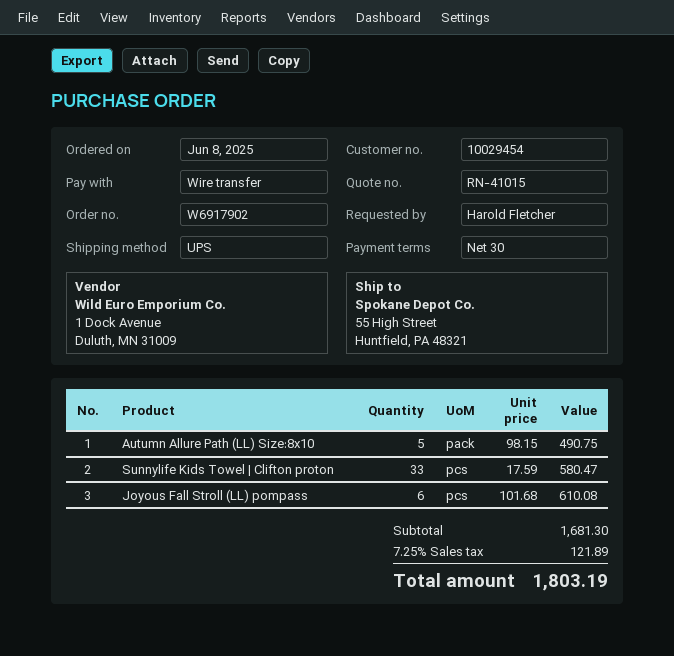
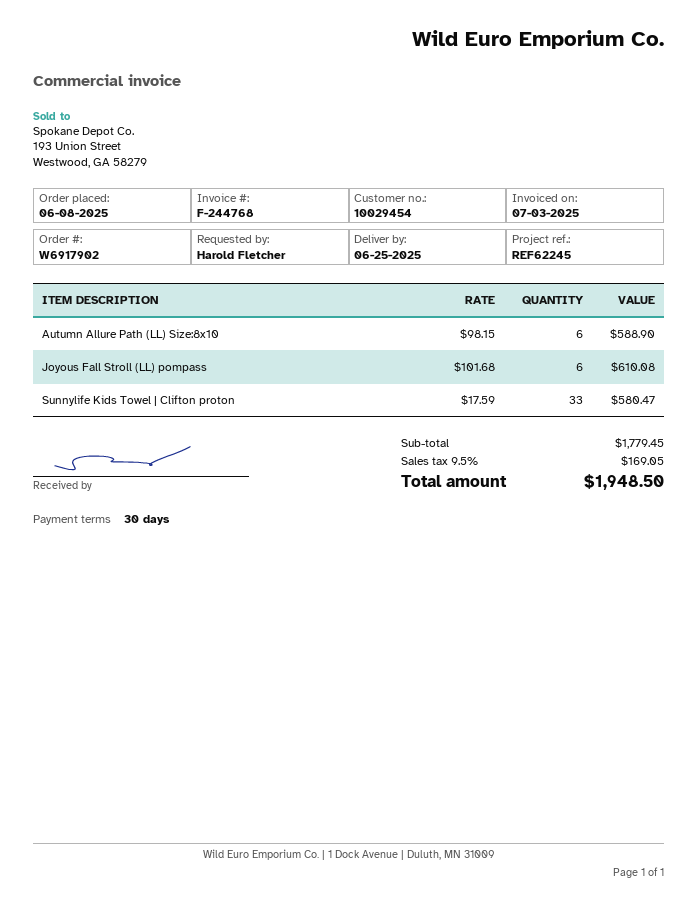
Autumn Allure Path (LL) Size:8x10: 5 x 98.15 = 490.75 -> 6 x 98.15 = 588.90
subtotal: 1681.30 -> 1779.45
tax: 7.25% = 121.89 -> 9.5% = 169.05
total: 1803.19 -> 1948.50

